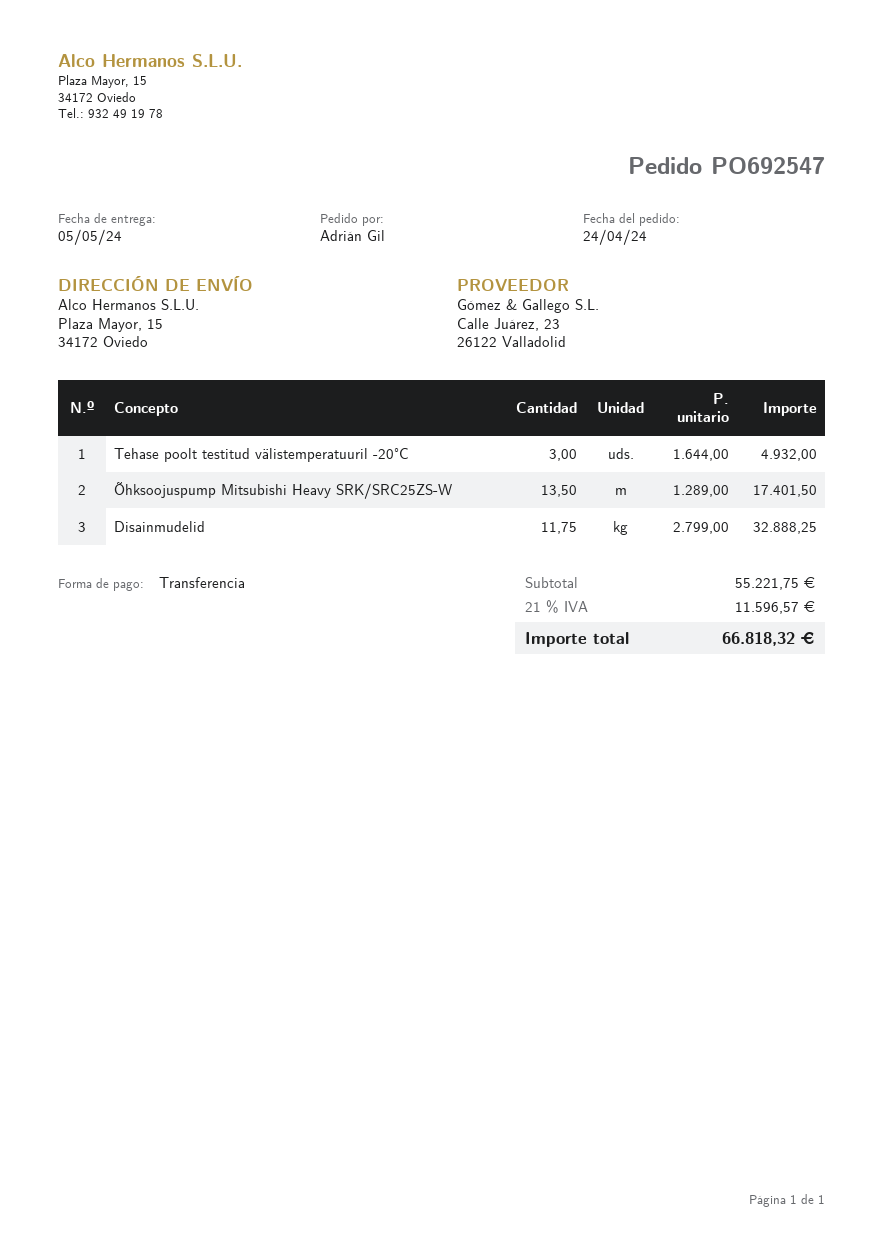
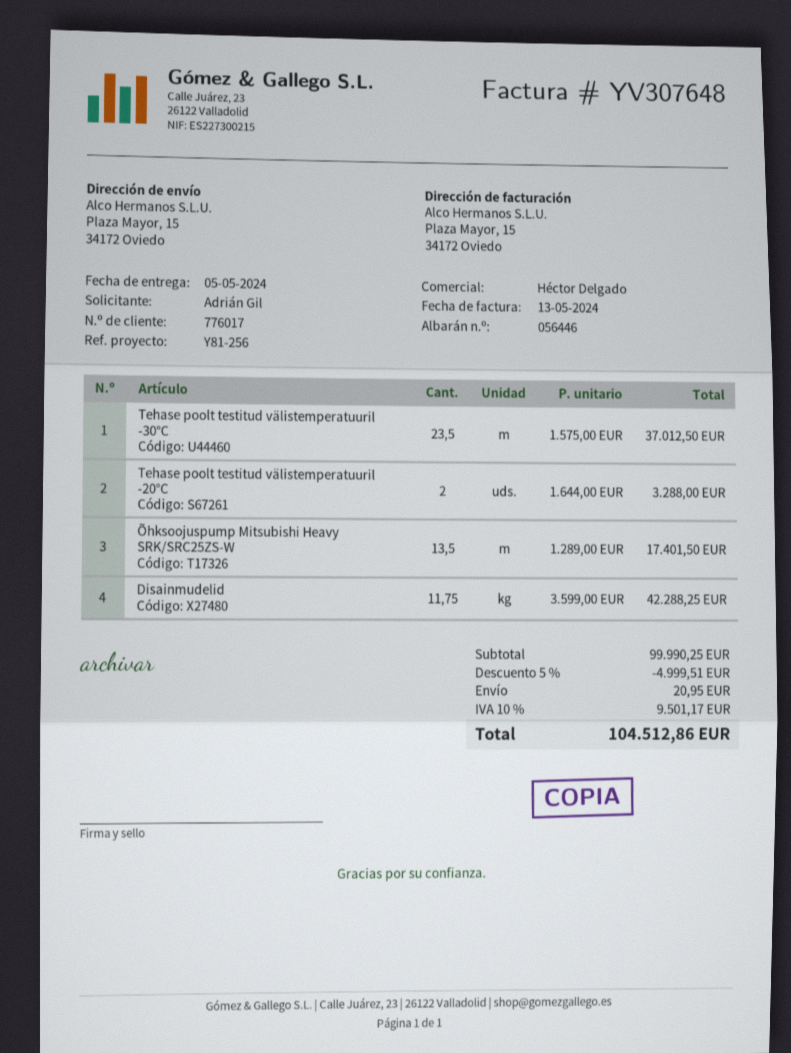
Tehase poolt testitud välistemperatuuril -20°C: 3 x 1644.00 = 4932.00 -> 2 x 1644.00 = 3288.00
Disainmudelid: 11.75 x 2799.00 = 32888.25 -> 11.75 x 3599.00 = 42288.25
Tehase poolt testitud välistemperatuuril -30°C: none -> 23.5 x 1575.00 = 37012.50
subtotal: 55221.75 -> 99990.25
discount: none -> 5% = 4999.51
shipping: none -> 20.95
tax: 21% = 11596.57 -> 10% = 9501.17
total: 66818.32 -> 104512.86

